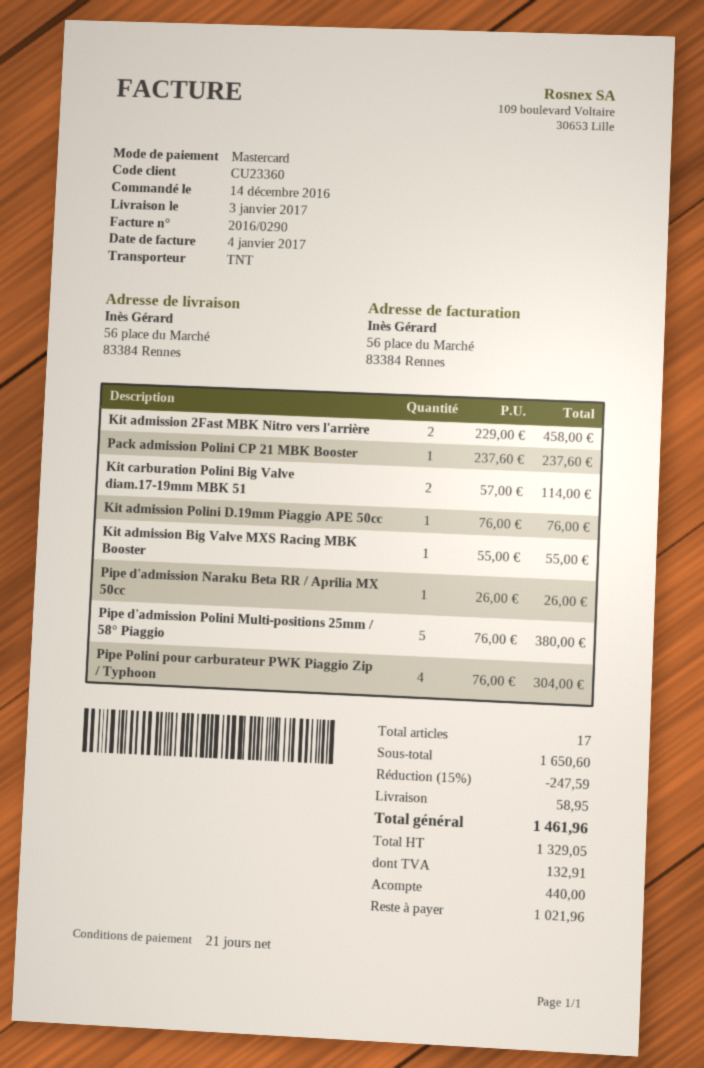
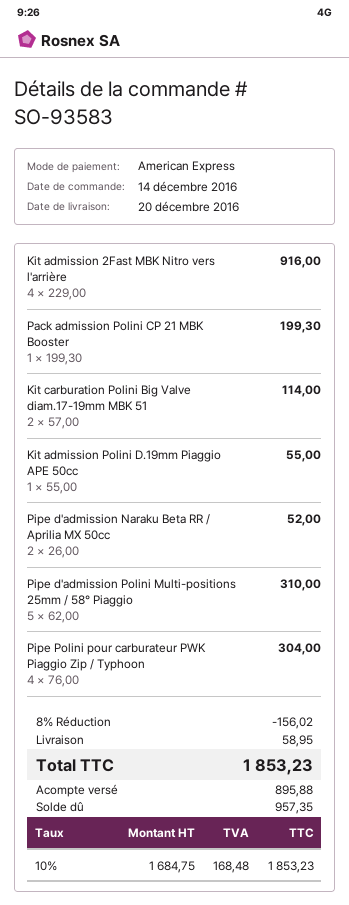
delivery date: 2017-01-03 -> 2016-12-20
payment method: Mastercard -> American Express
Kit admission 2Fast MBK Nitro vers l'arrière: 2 x 229.00 = 458.00 -> 4 x 229.00 = 916.00
Pack admission Polini CP 21 MBK Booster: 1 x 237.60 = 237.60 -> 1 x 199.30 = 199.30
Kit admission Polini D.19mm Piaggio APE 50cc: 1 x 76.00 = 76.00 -> 1 x 55.00 = 55.00
Kit admission Big Valve MXS Racing MBK Booster: 1 x 55.00 = 55.00 -> none
Pipe d'admission Naraku Beta RR / Aprilia MX 50cc: 1 x 26.00 = 26.00 -> 2 x 26.00 = 52.00
Pipe d'admission Polini Multi-positions 25mm / 58° Piaggio: 5 x 76.00 = 380.00 -> 5 x 62.00 = 310.00
discount: 15% = 247.59 -> 8% = 156.02
net: 1329.05 -> 1684.75
tax: 132.91 -> 168.48
total: 1461.96 -> 1853.23
deposit: 440.00 -> 895.88
balance: 1021.96 -> 957.35

